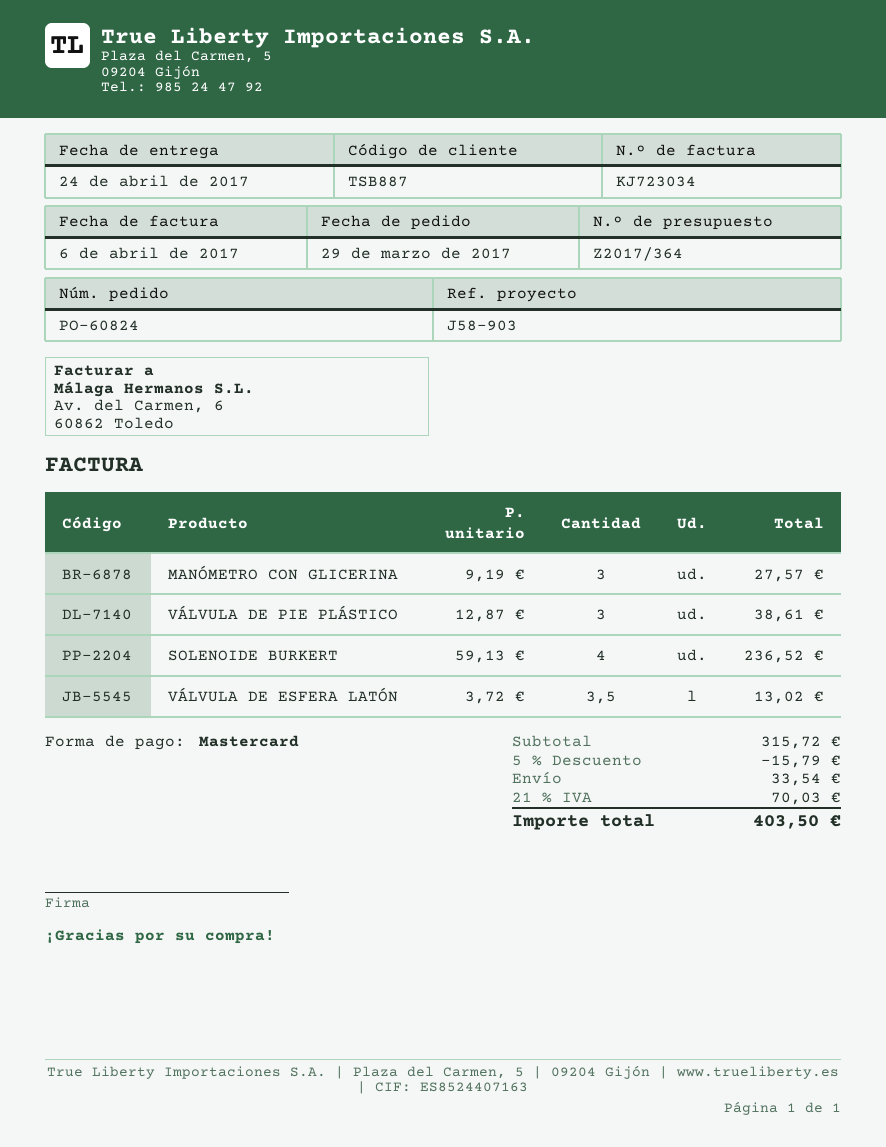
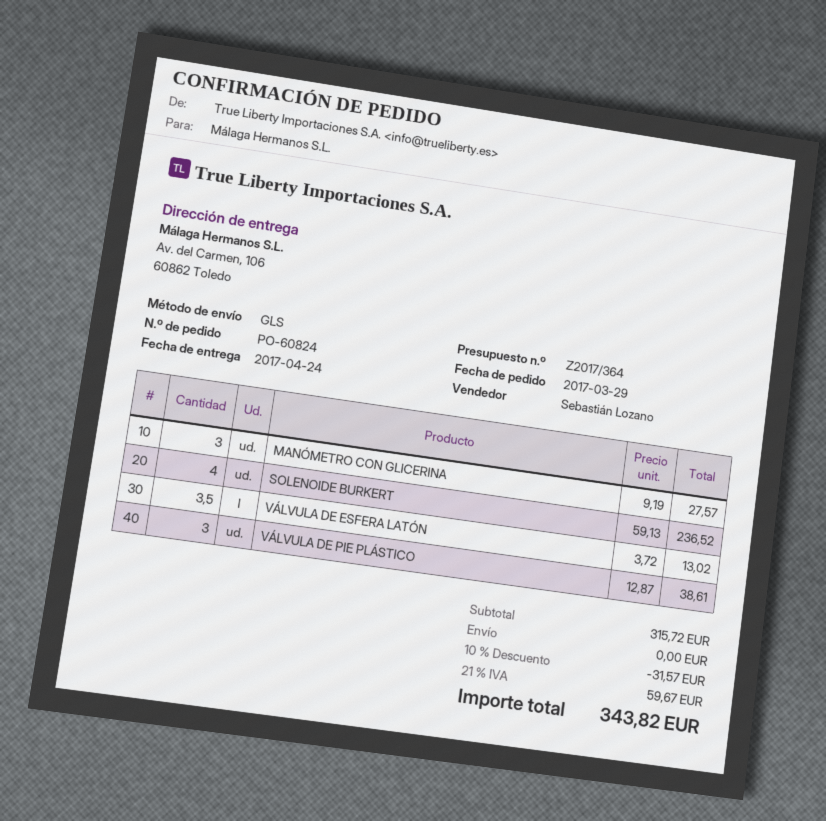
discount: 5% = 15.79 -> 10% = 31.57
shipping: 33.54 -> 0.00
tax: 21% = 70.03 -> 21% = 59.67
total: 403.50 -> 343.82

